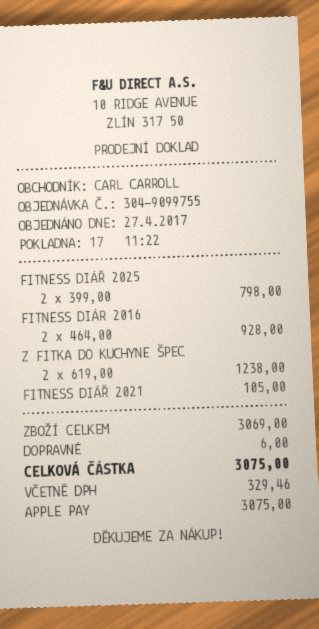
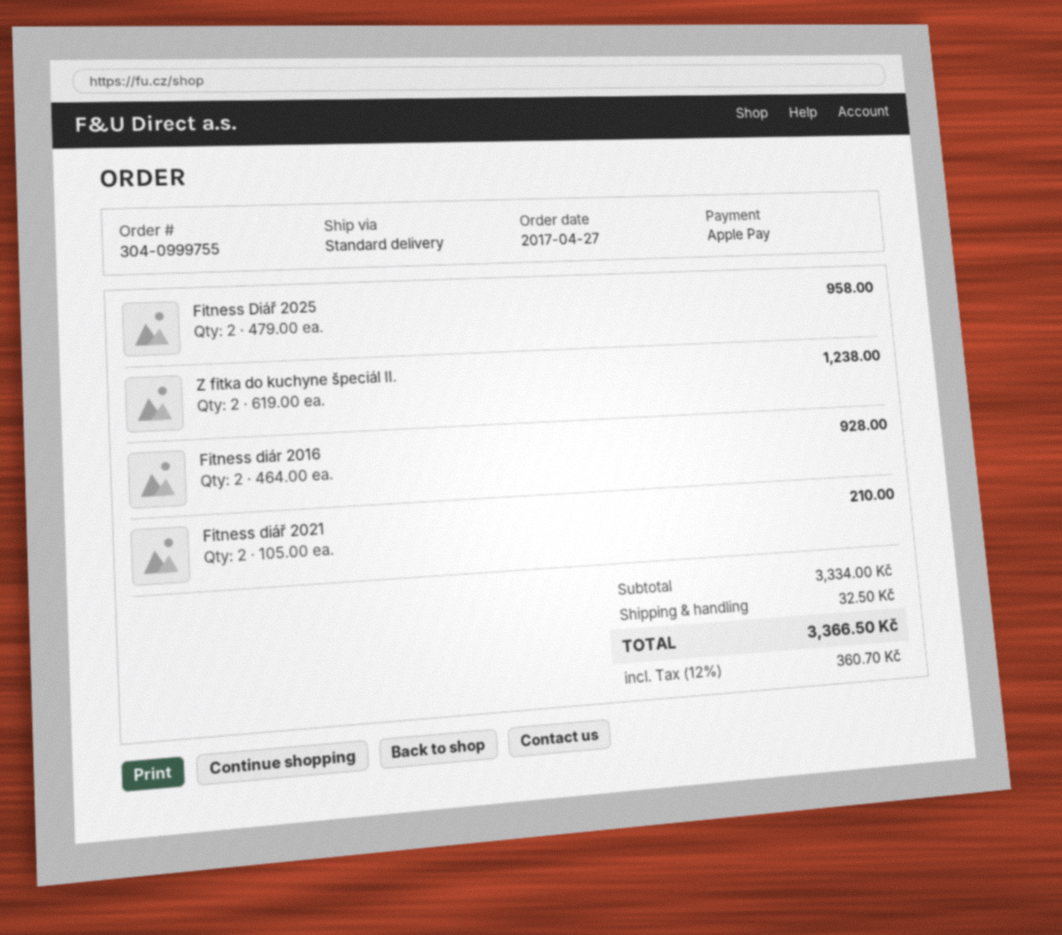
order number: 304-9099755 -> 304-0999755
FITNESS DIÁŘ 2025: 2 x 399.00 = 798.00 -> 2 x 479.00 = 958.00
FITNESS DIÁŘ 2021: 1 x 105.00 = 105.00 -> 2 x 105.00 = 210.00
subtotal: 3069.00 -> 3334.00
shipping: 6.00 -> 32.50
tax: 329.46 -> 360.70
total: 3075.00 -> 3366.50

